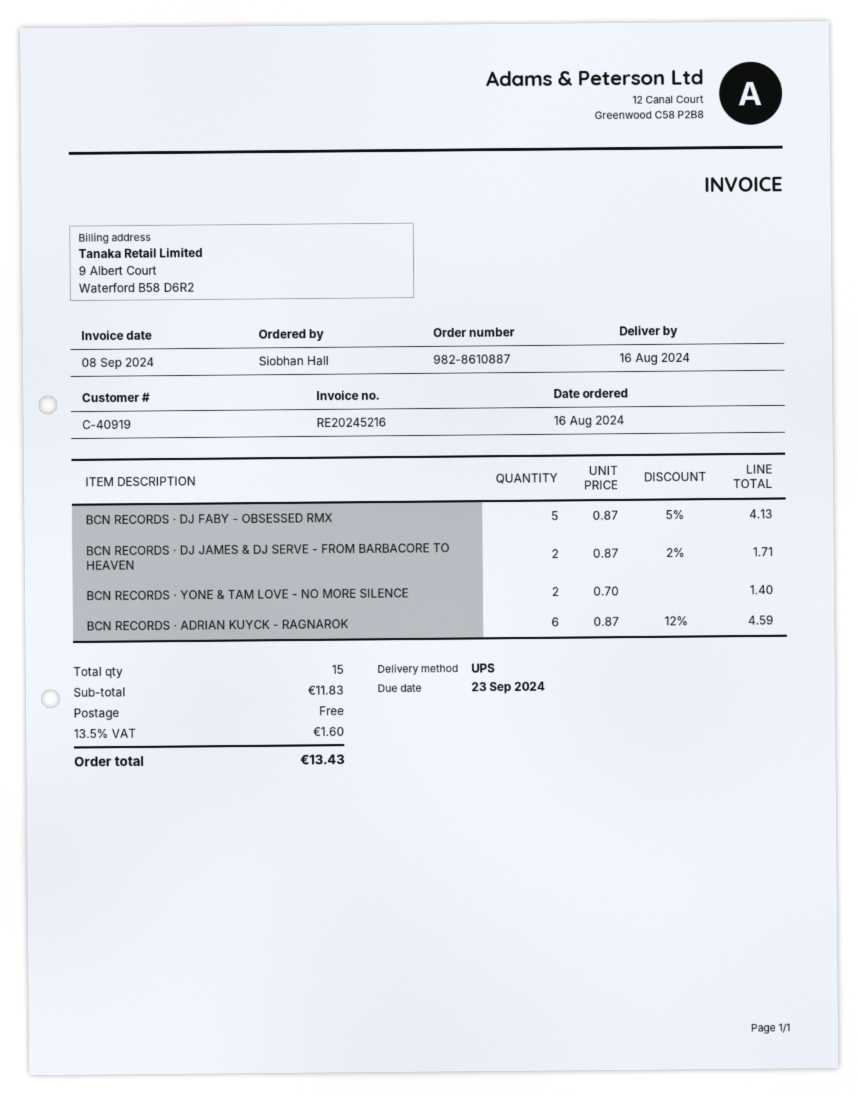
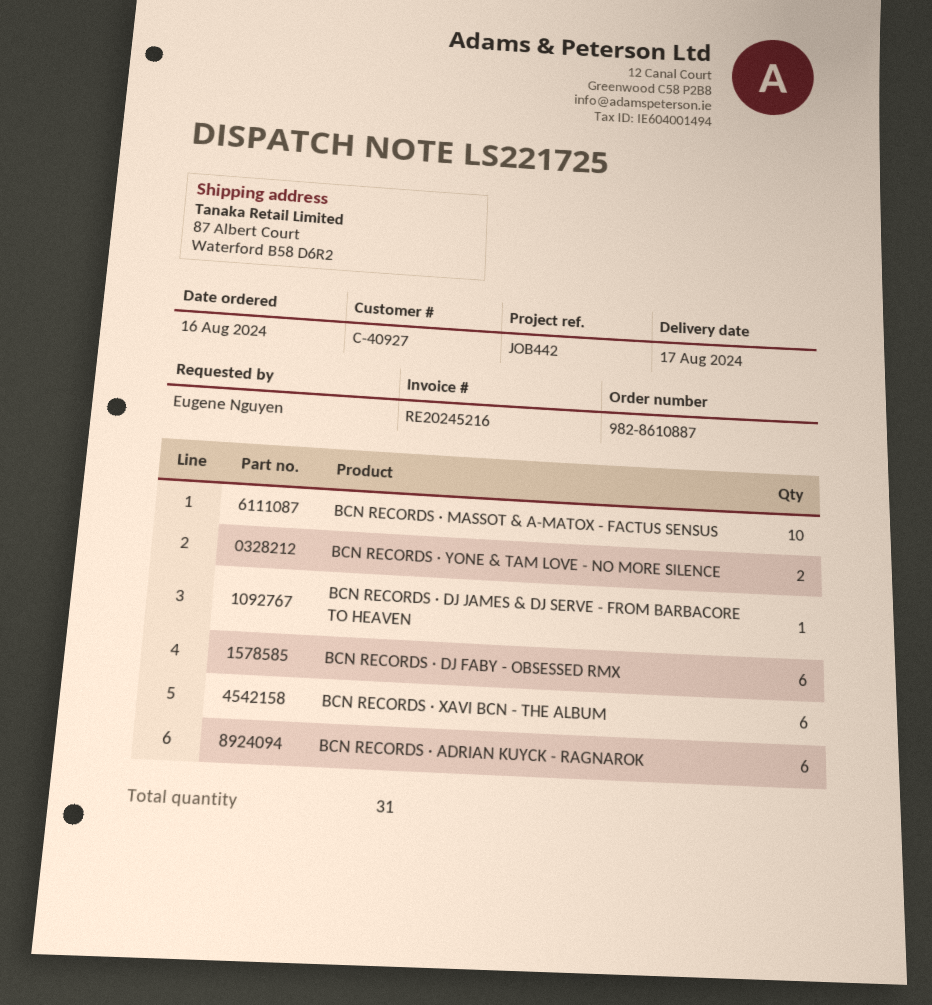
delivery date: 2024-08-16 -> 2024-08-17
customer number: C-40919 -> C-40927
ordered by: Siobhan Hall -> Eugene Nguyen
BCN RECORDS · DJ FABY - OBSESSED RMX: 5 -> 6
BCN RECORDS · DJ JAMES & DJ SERVE - FROM BARBACORE TO HEAVEN: 2 -> 1
BCN RECORDS · MASSOT & A-MATOX - FACTUS SENSUS: none -> 10
BCN RECORDS · XAVI BCN - THE ALBUM: none -> 6
total quantity: 15 -> 31

